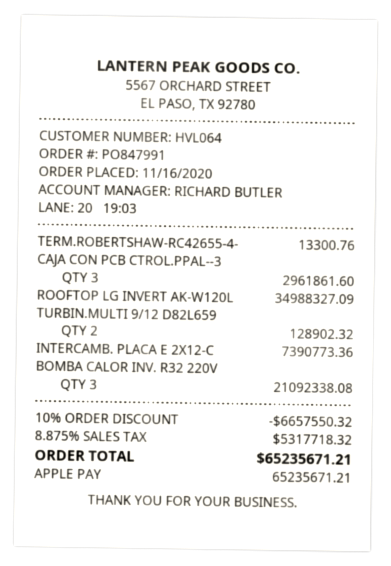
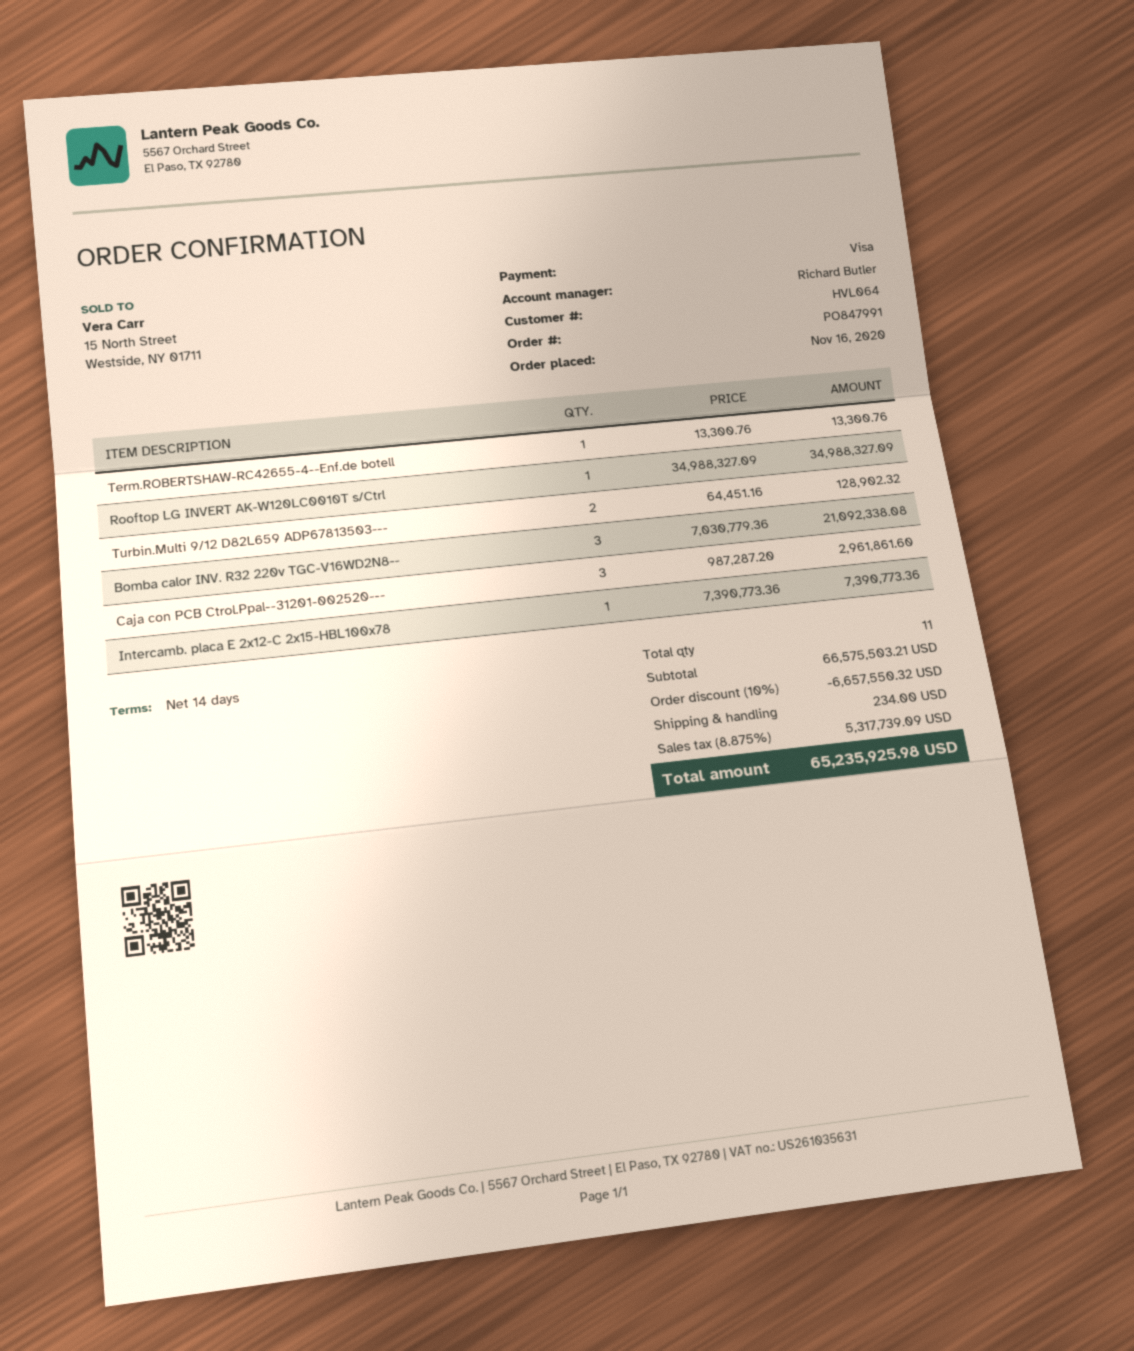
payment method: Apple Pay -> Visa
shipping: none -> 234.00
tax: 8.875% = 5317718.32 -> 8.875% = 5317739.09
total: 65235671.21 -> 65235925.98

